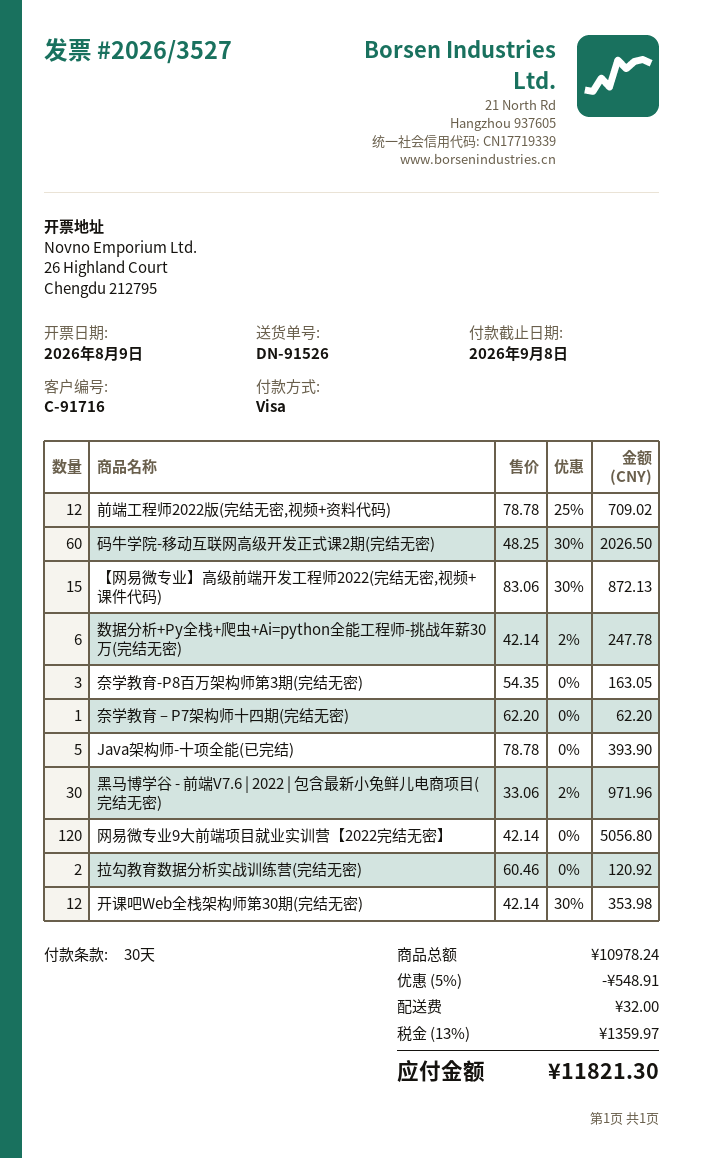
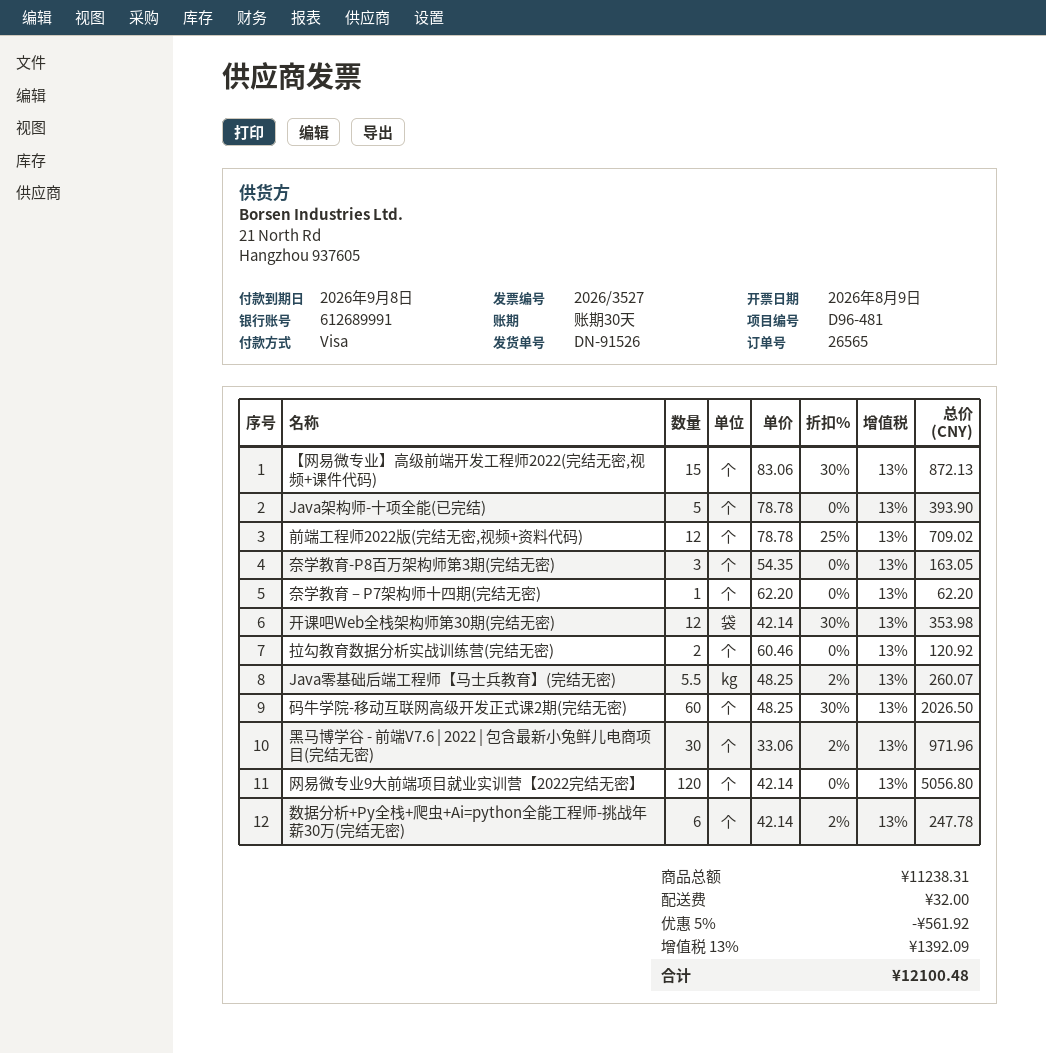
Java零基础后端工程师【马士兵教育】(完结无密): none -> 5.5 x 48.25 - 2% = 260.07
subtotal: 10978.24 -> 11238.31
discount: 5% = 548.91 -> 5% = 561.92
tax: 13% = 1359.97 -> 13% = 1392.09
total: 11821.30 -> 12100.48

